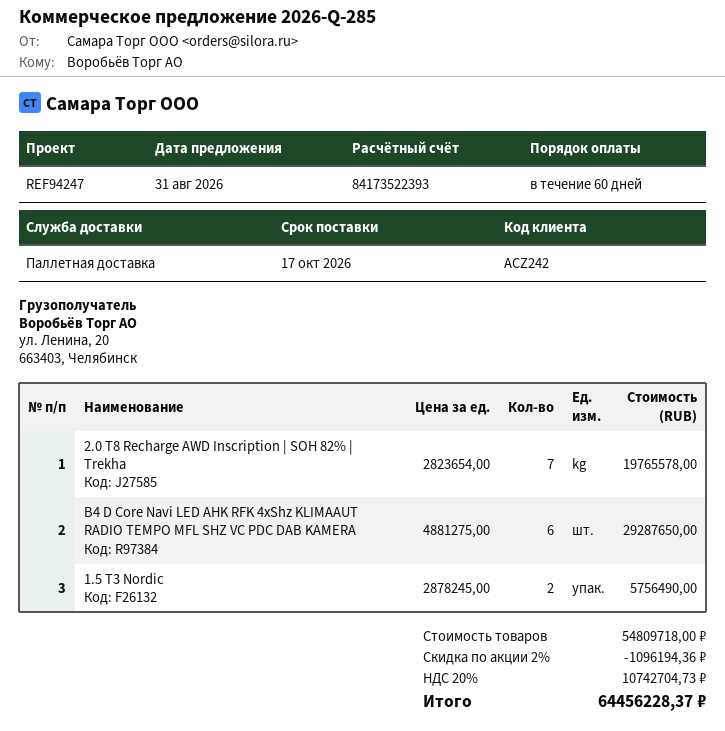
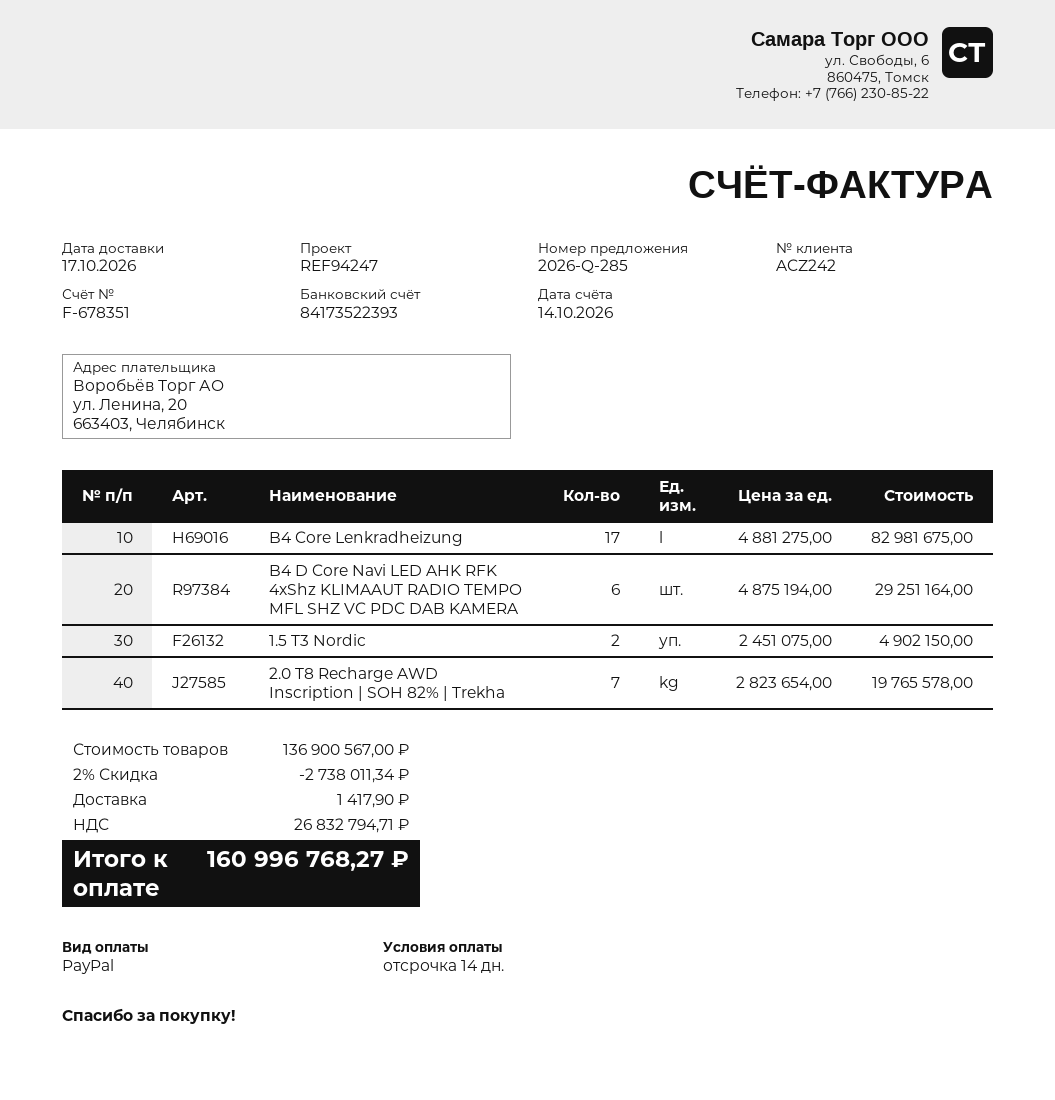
payment terms: 60 days -> 14 days
B4 D Core Navi LED AHK RFK 4xShz KLIMAAUT RADIO TEMPO MFL SHZ VC PDC DAB KAMERA: 6 x 4881275.00 = 29287650.00 -> 6 x 4875194.00 = 29251164.00
1.5 T3 Nordic: 2 x 2878245.00 = 5756490.00 -> 2 x 2451075.00 = 4902150.00
B4 Core Lenkradheizung: none -> 17 x 4881275.00 = 82981675.00
subtotal: 54809718.00 -> 136900567.00
discount: 2% = 1096194.36 -> 2% = 2738011.34
shipping: none -> 1417.90
tax: 10742704.73 -> 26832794.71
total: 64456228.37 -> 160996768.27

